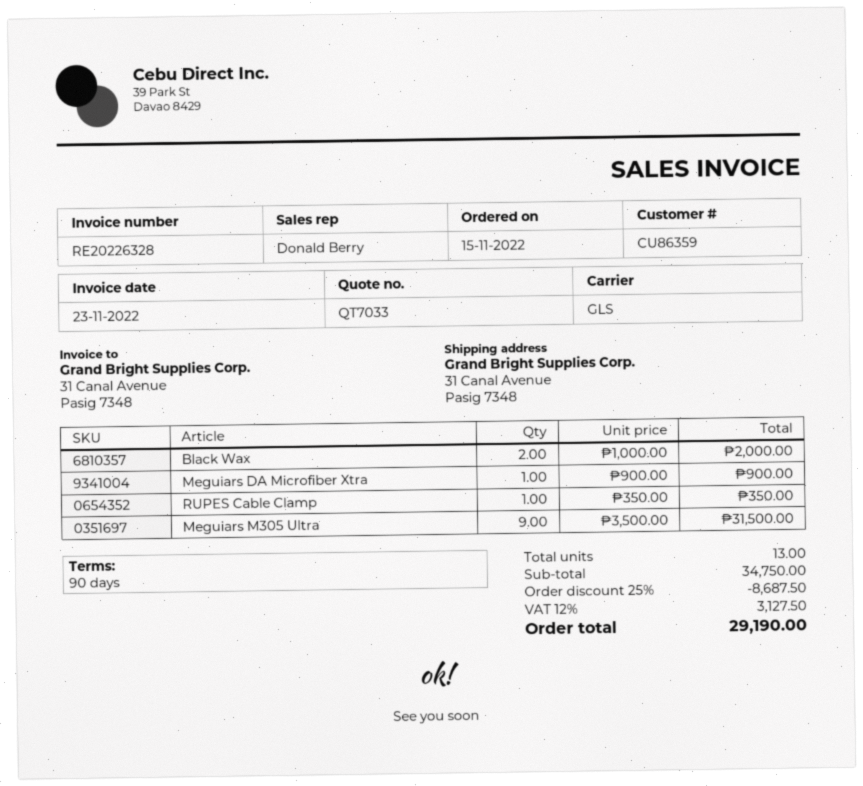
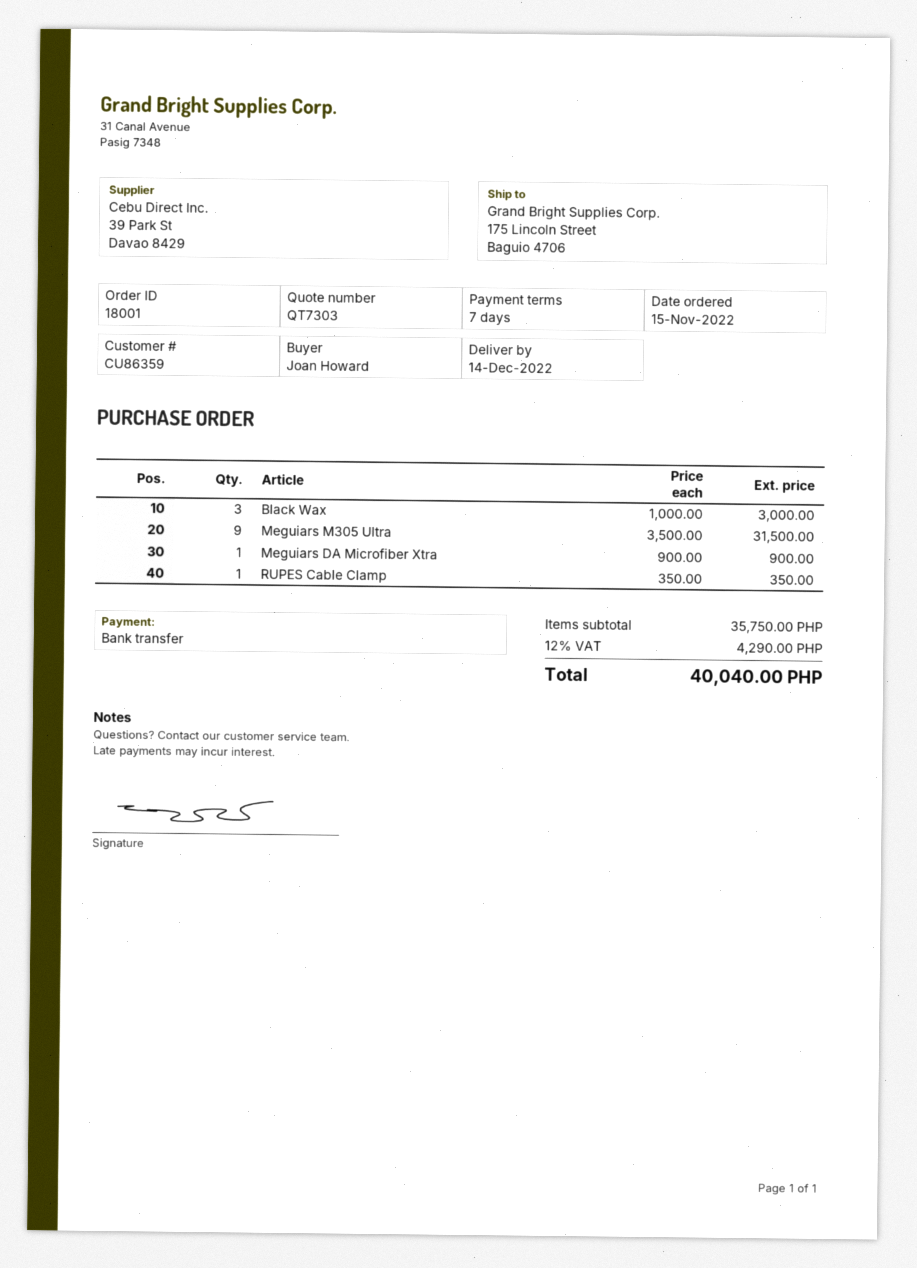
quote number: QT7033 -> QT7303
payment terms: 90 days -> 7 days
ship to: 31 Canal Avenue, Pasig 7348 -> 175 Lincoln Street, Baguio 4706
Black Wax: 2 x 1000.00 = 2000.00 -> 3 x 1000.00 = 3000.00
subtotal: 34750.00 -> 35750.00
discount: 25% = 8687.50 -> none
tax: 12% = 3127.50 -> 12% = 4290.00
total: 29190.00 -> 40040.00

